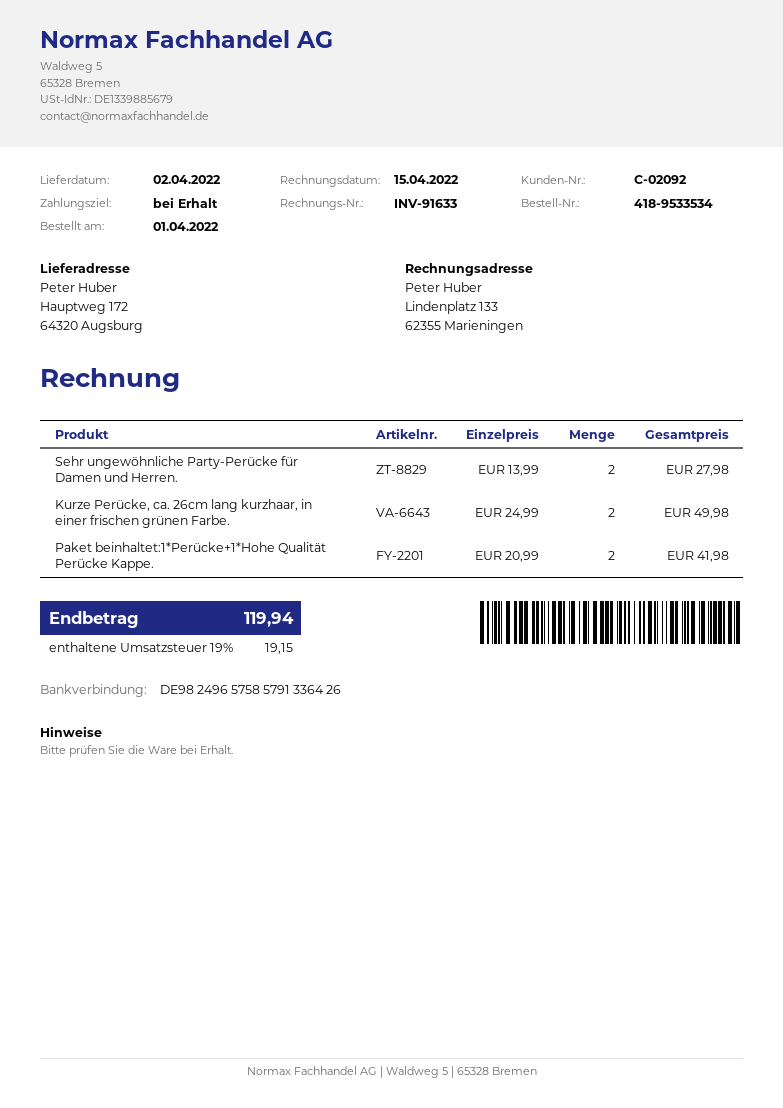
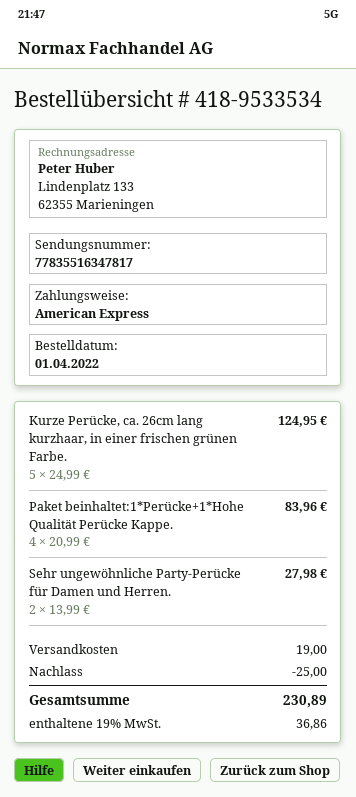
Kurze Perücke, ca. 26cm lang kurzhaar, in einer frischen grünen Farbe.: 2 x 24.99 = 49.98 -> 5 x 24.99 = 124.95
Paket beinhaltet:1*Perücke+1*Hohe Qualität Perücke Kappe.: 2 x 20.99 = 41.98 -> 4 x 20.99 = 83.96
discount: none -> 25.00
shipping: none -> 19.00
tax: 19% = 19.15 -> 19% = 36.86
total: 119.94 -> 230.89

